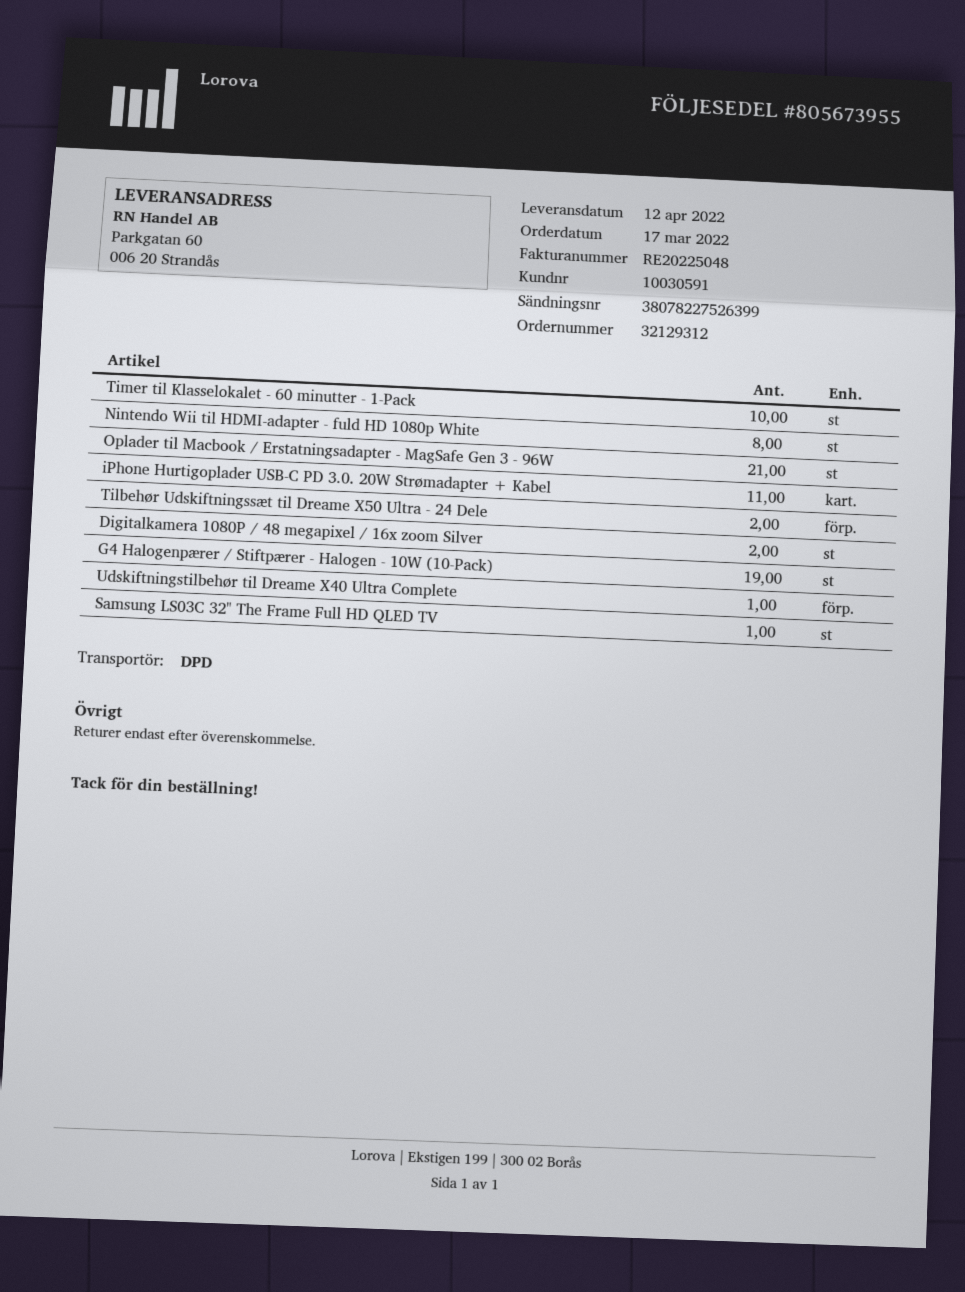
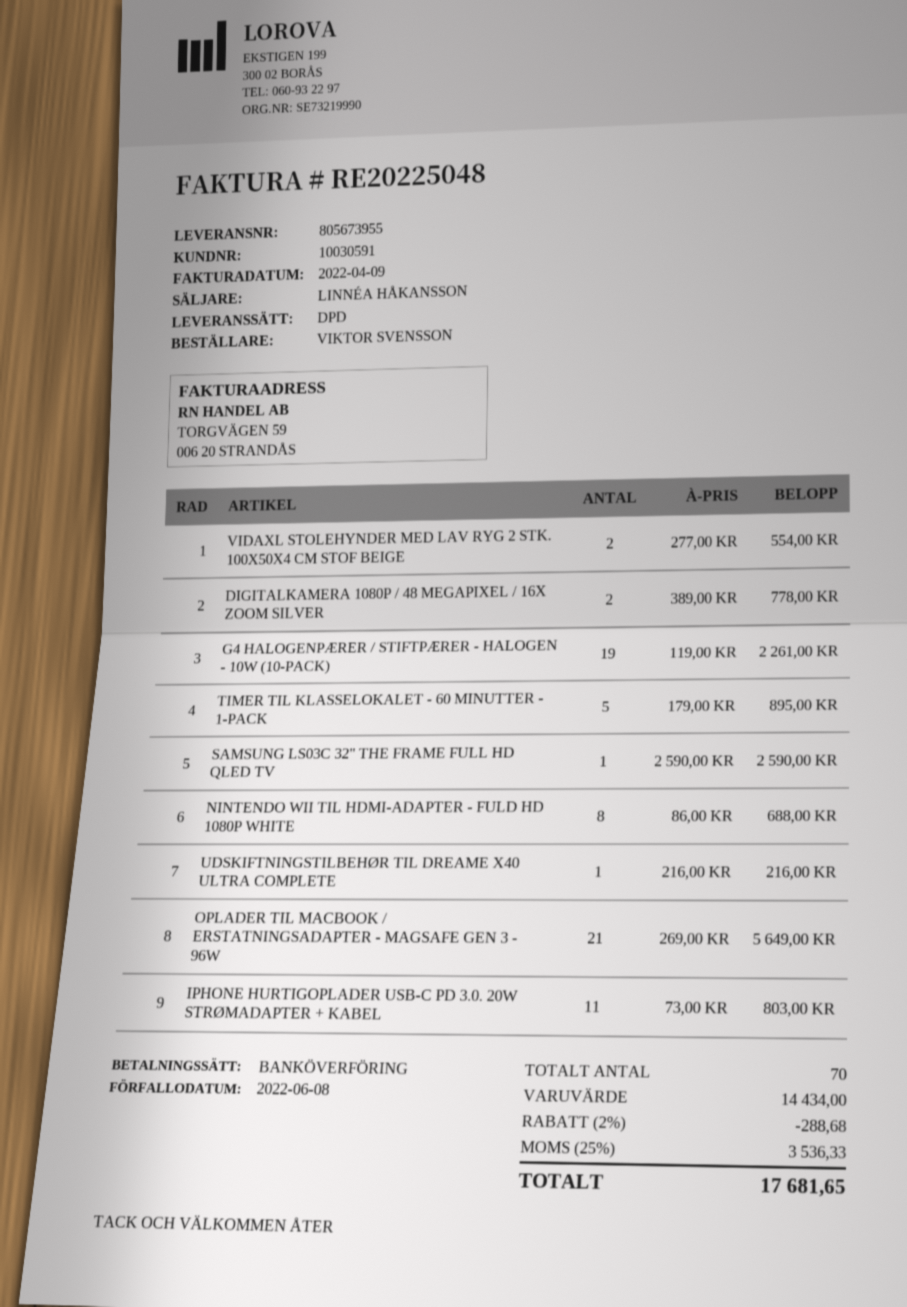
Timer til Klasselokalet - 60 minutter - 1-Pack: 10 -> 5
Tilbehør Udskiftningssæt til Dreame X50 Ultra - 24 Dele: 2 -> none
VIDAXL STOLEHYNDER MED LAV RYG 2 STK. 100X50X4 CM STOF BEIGE: none -> 2

